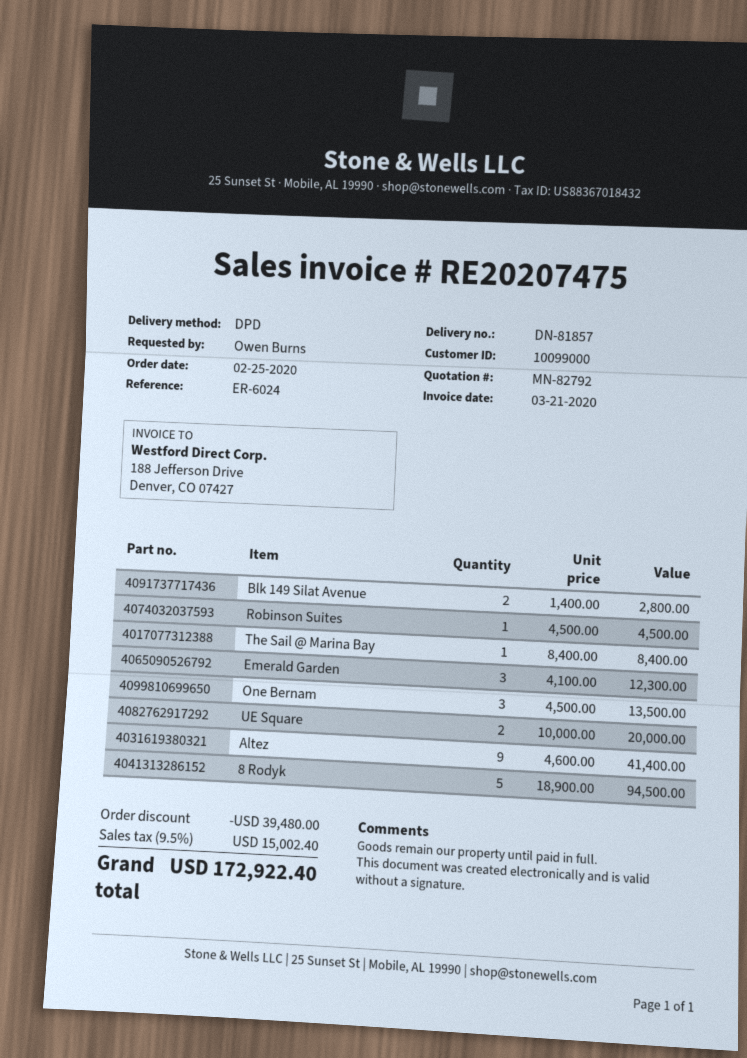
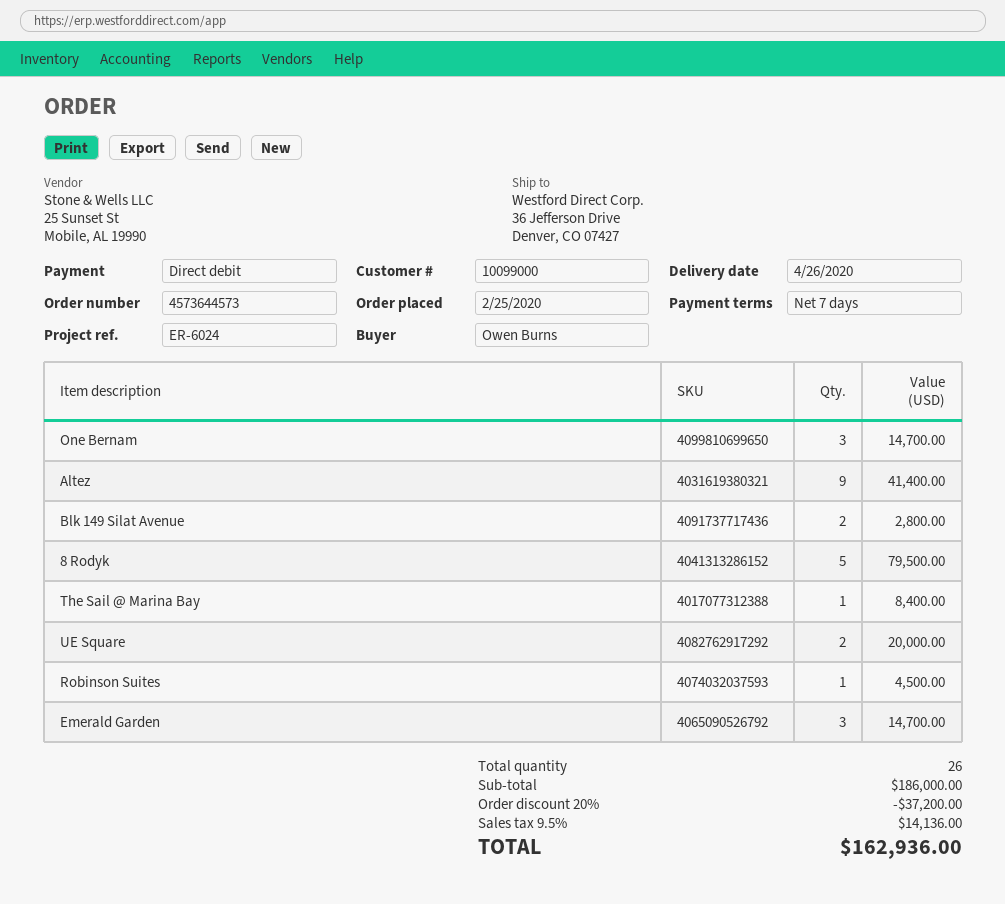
Emerald Garden: 3 for 12300.00 -> 3 for 14700.00
One Bernam: 3 for 13500.00 -> 3 for 14700.00
8 Rodyk: 5 for 94500.00 -> 5 for 79500.00
discount: 39480.00 -> 37200.00
tax: 9.5% = 15002.40 -> 9.5% = 14136.00
total: 172922.40 -> 162936.00

